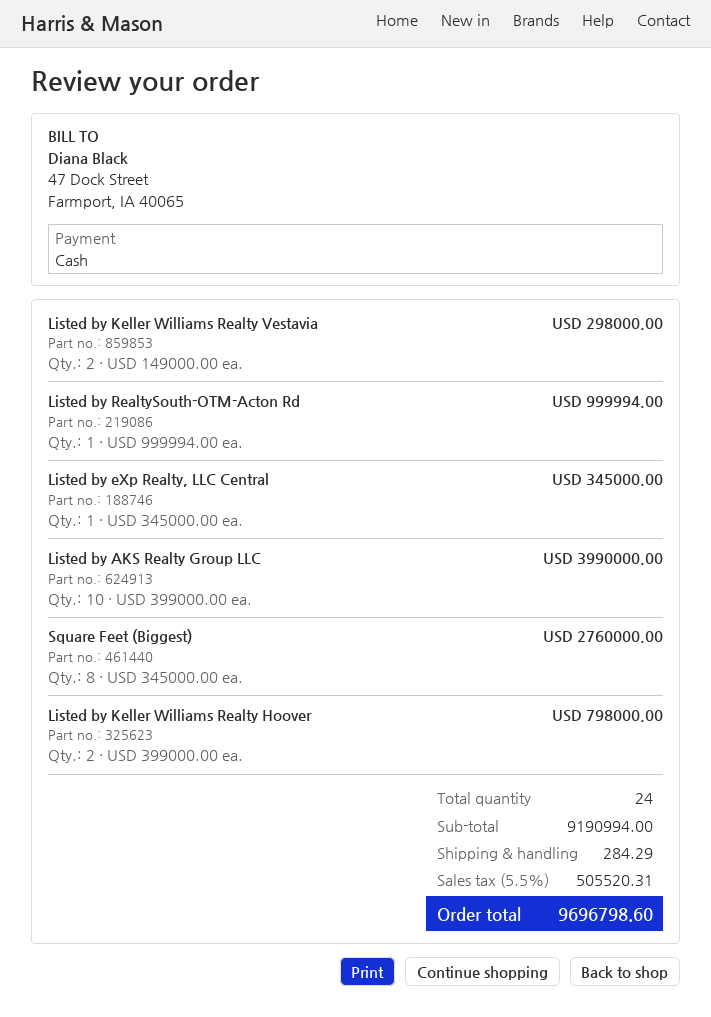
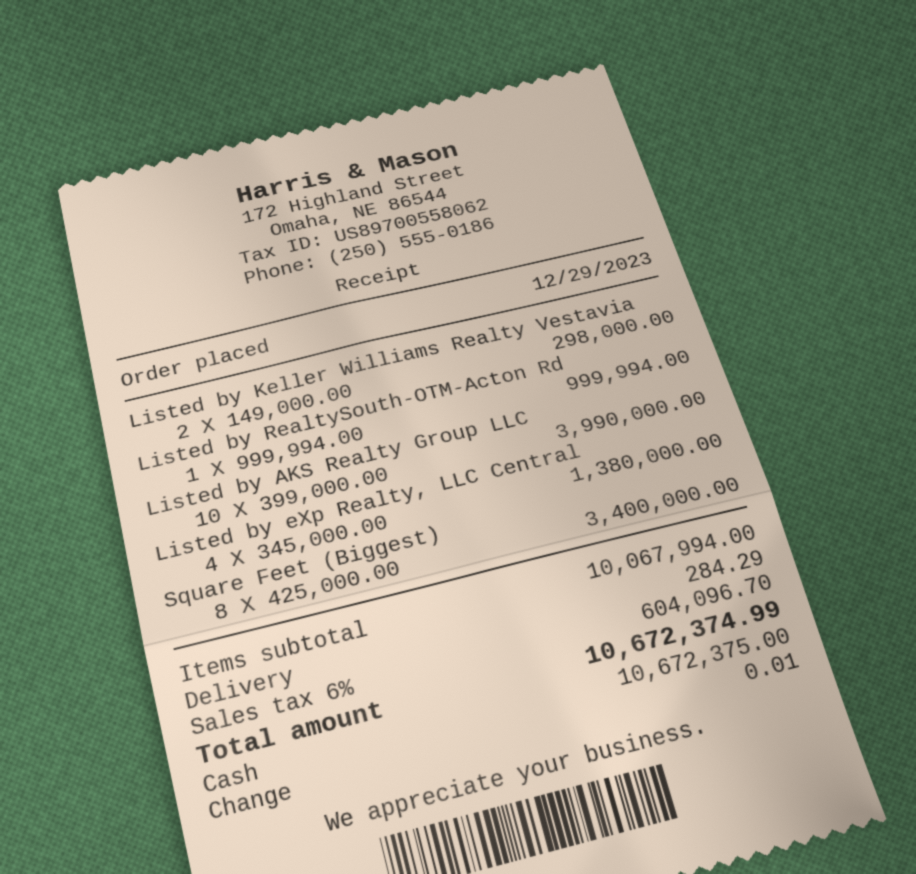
Listed by eXp Realty, LLC Central: 1 x 345000.00 = 345000.00 -> 4 x 345000.00 = 1380000.00
Square Feet (Biggest): 8 x 345000.00 = 2760000.00 -> 8 x 425000.00 = 3400000.00
Listed by Keller Williams Realty Hoover: 2 x 399000.00 = 798000.00 -> none
subtotal: 9190994.00 -> 10067994.00
tax: 5.5% = 505520.31 -> 6% = 604096.70
total: 9696798.60 -> 10672374.99

